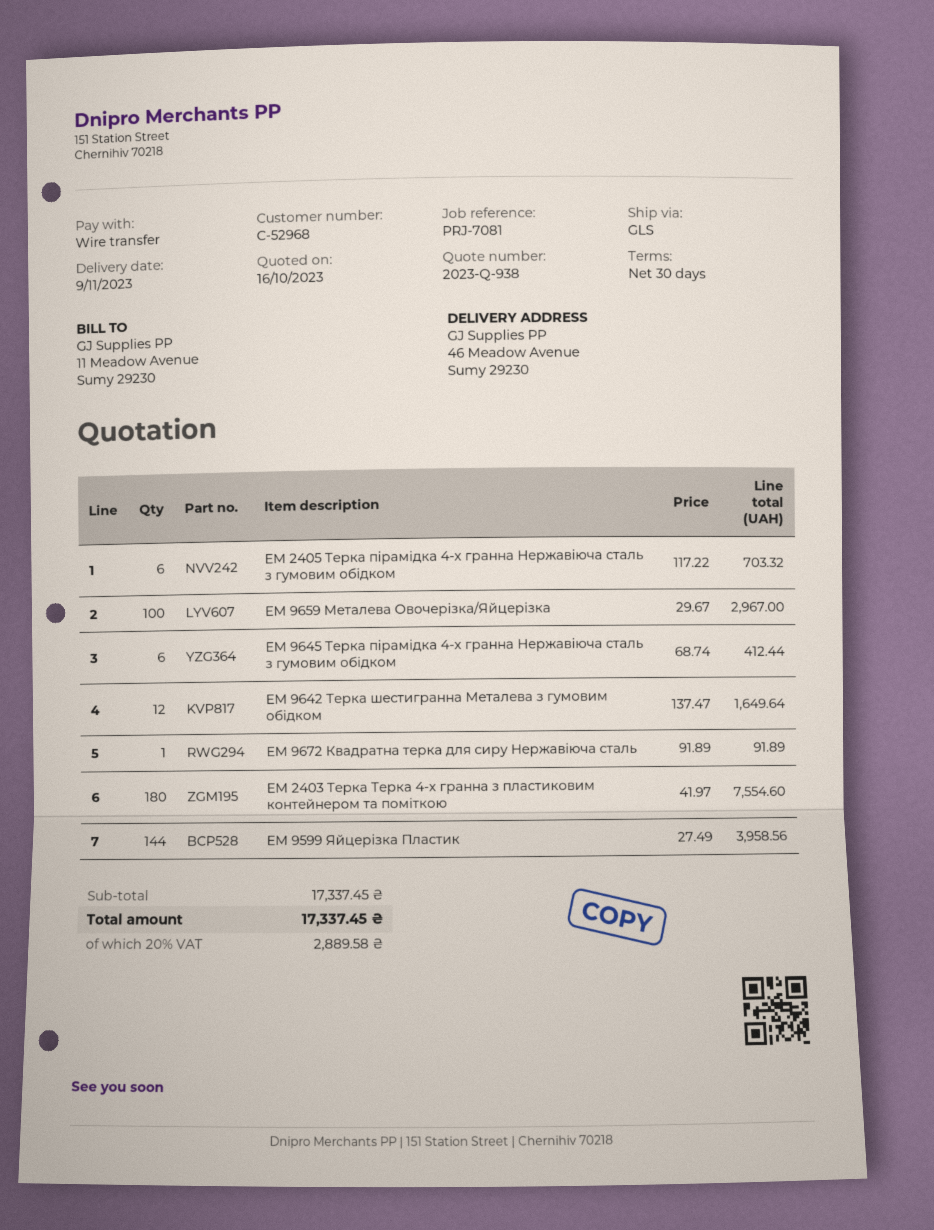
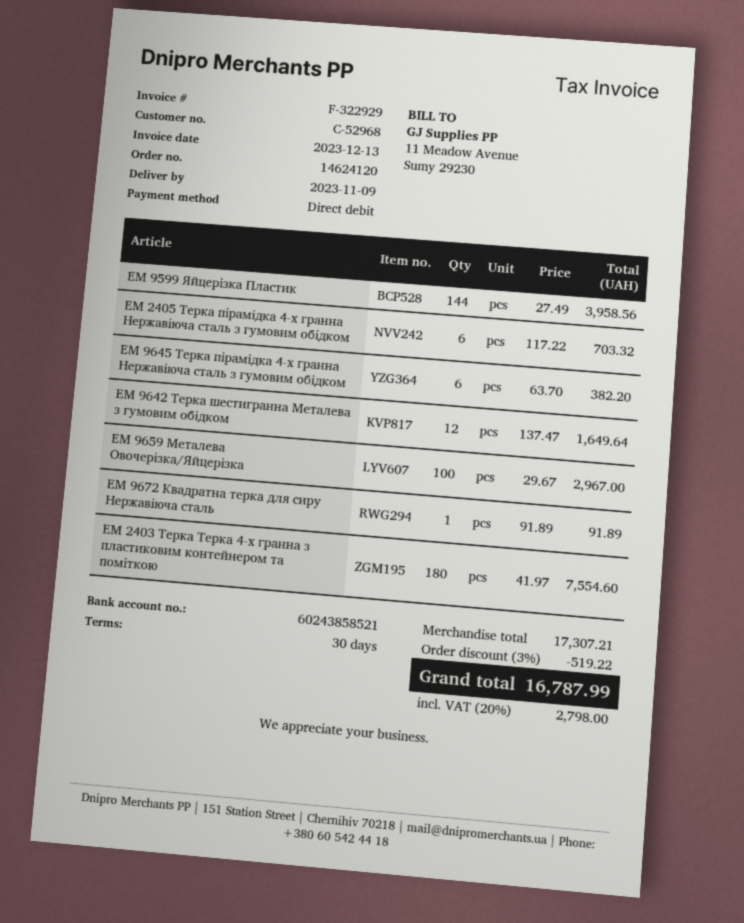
payment method: bank transfer -> direct debit
ЕМ 9645 Терка пірамідка 4-х гранна Нержавіюча сталь з гумовим обідком: 6 x 68.74 = 412.44 -> 6 x 63.70 = 382.20
subtotal: 17337.45 -> 17307.21
discount: none -> 3% = 519.22
tax: 20% = 2889.58 -> 20% = 2798.00
total: 17337.45 -> 16787.99

